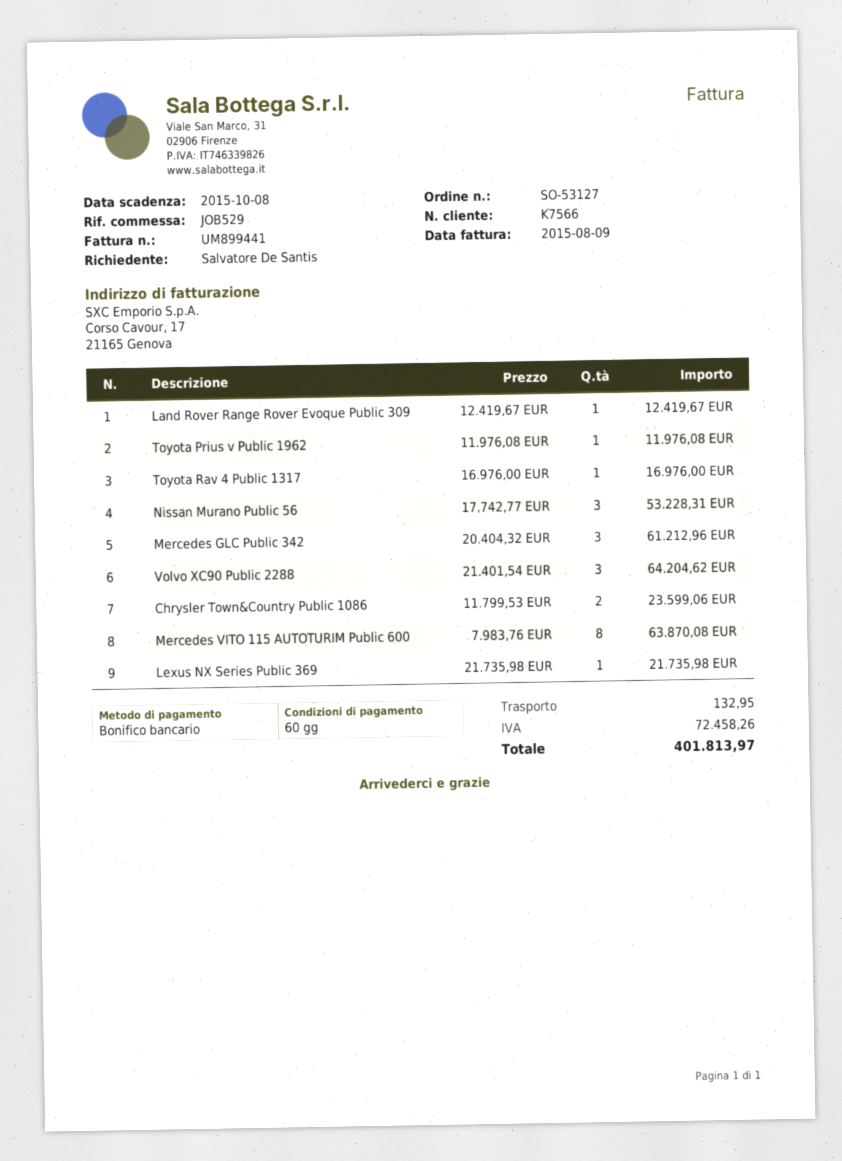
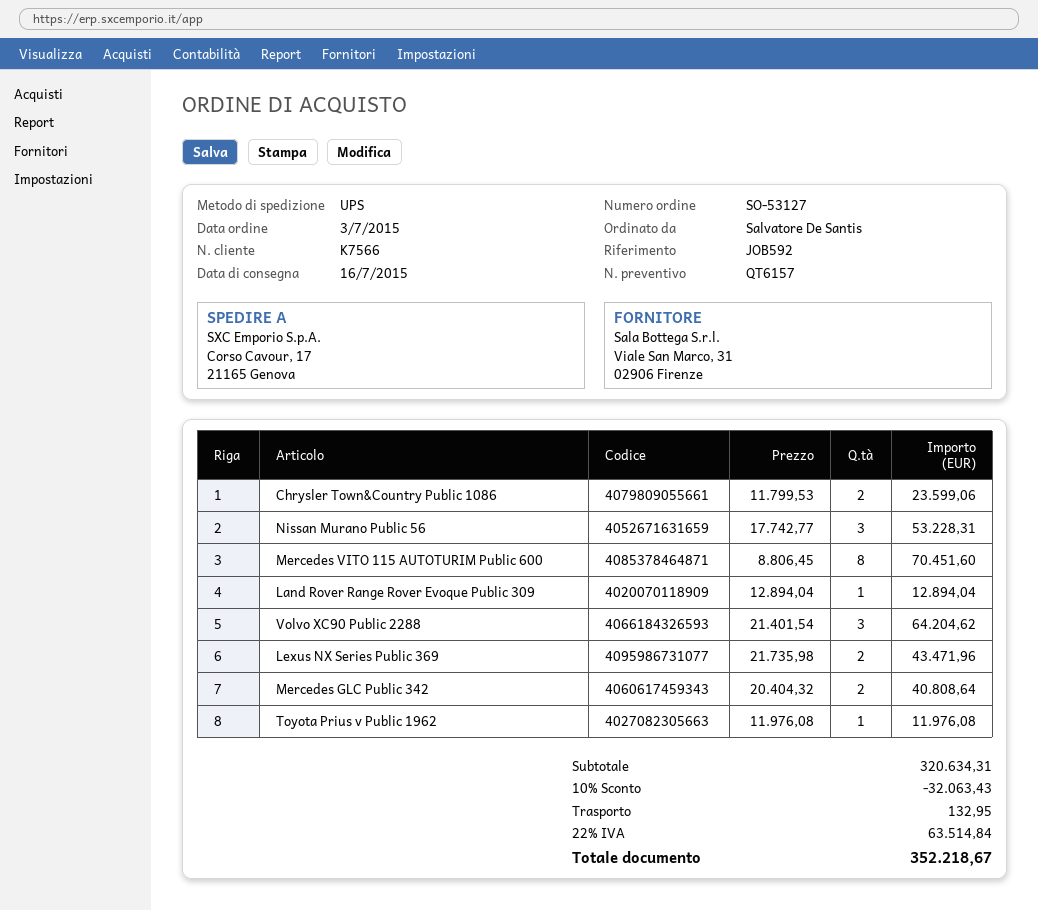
reference: JOB529 -> JOB592
Land Rover Range Rover Evoque Public 309: 1 x 12419.67 = 12419.67 -> 1 x 12894.04 = 12894.04
Toyota Rav 4 Public 1317: 1 x 16976.00 = 16976.00 -> none
Mercedes GLC Public 342: 3 x 20404.32 = 61212.96 -> 2 x 20404.32 = 40808.64
Mercedes VITO 115 AUTOTURIM Public 600: 8 x 7983.76 = 63870.08 -> 8 x 8806.45 = 70451.60
Lexus NX Series Public 369: 1 x 21735.98 = 21735.98 -> 2 x 21735.98 = 43471.96
discount: none -> 10% = 32063.43
tax: 72458.26 -> 63514.84
total: 401813.97 -> 352218.67

